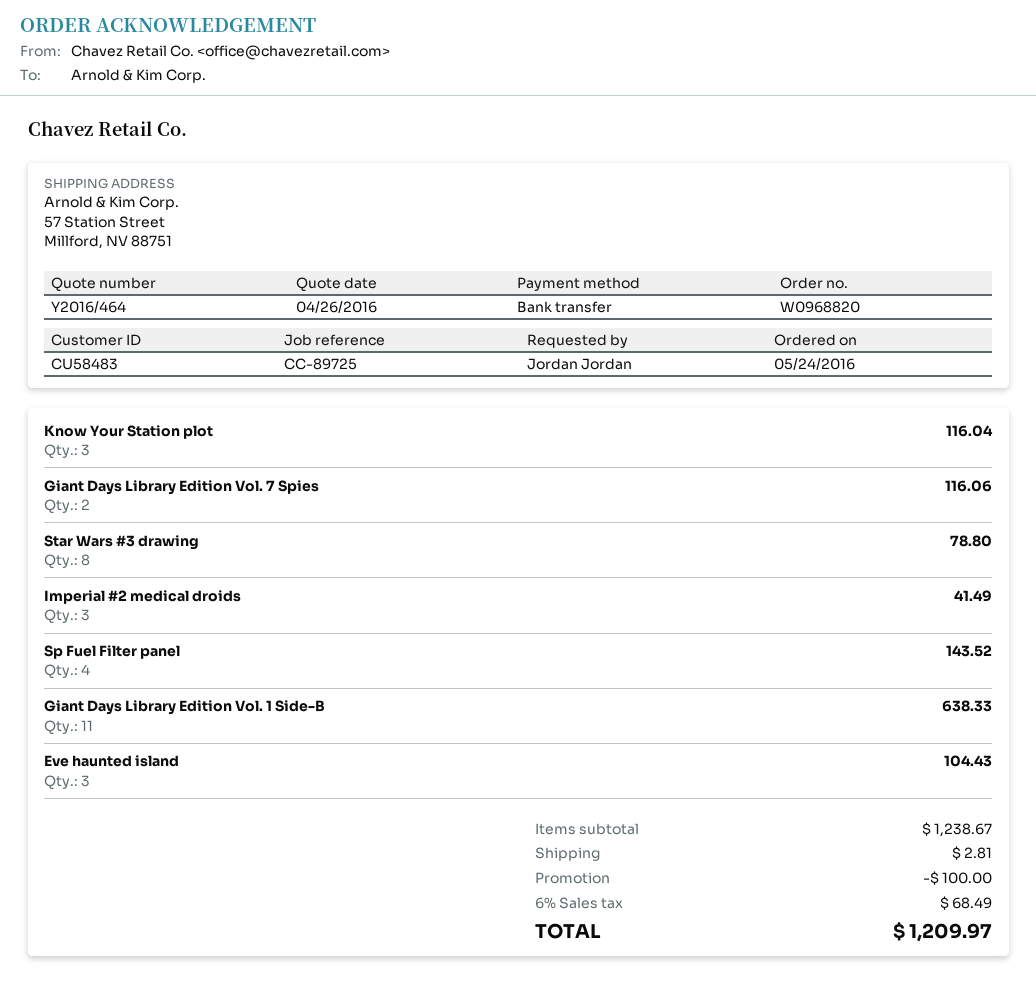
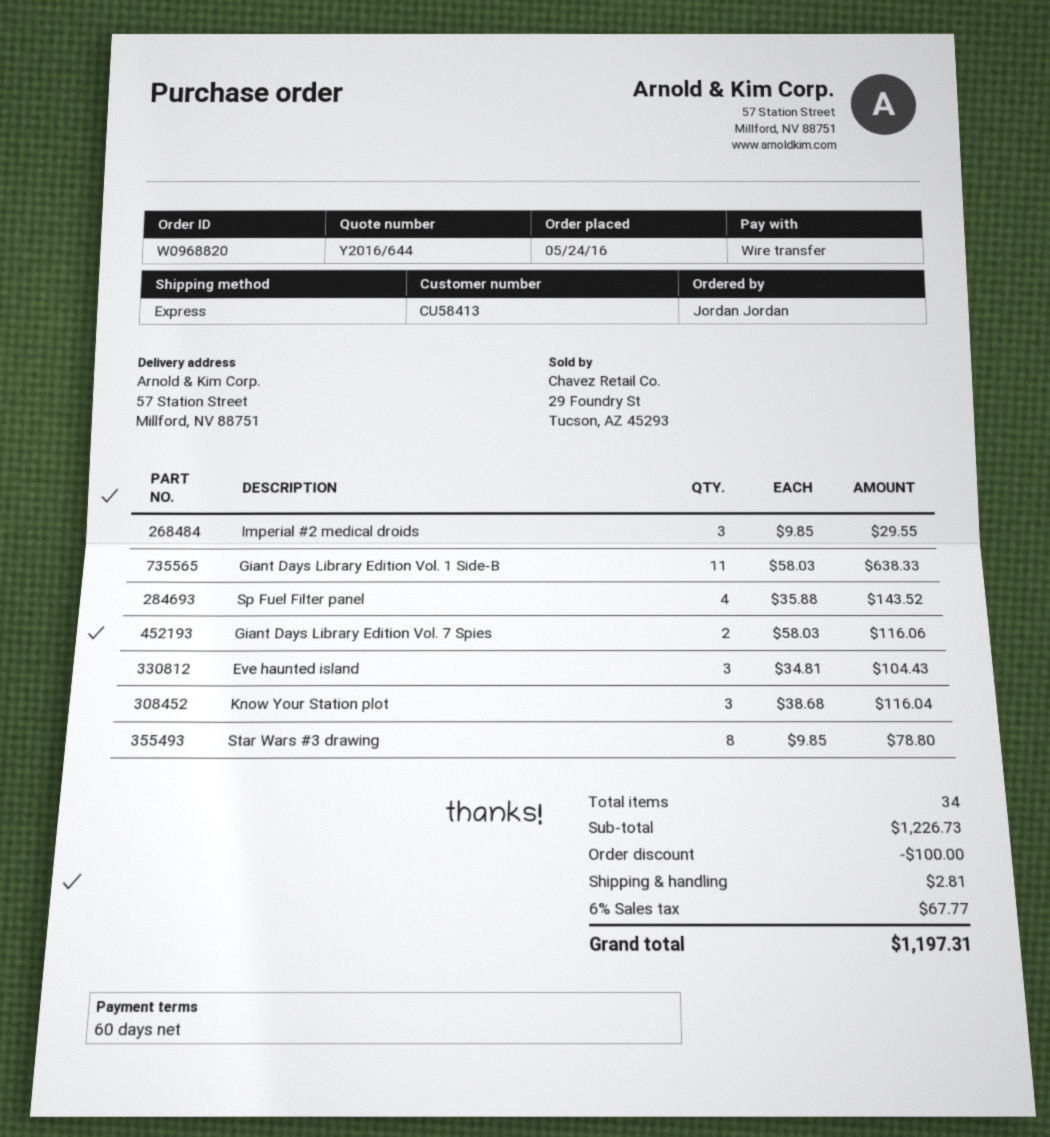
quote number: Y2016/464 -> Y2016/644
customer number: CU58483 -> CU58413
Imperial #2 medical droids: 3 for 41.49 -> 3 for 29.55
subtotal: 1238.67 -> 1226.73
tax: 6% = 68.49 -> 6% = 67.77
total: 1209.97 -> 1197.31

